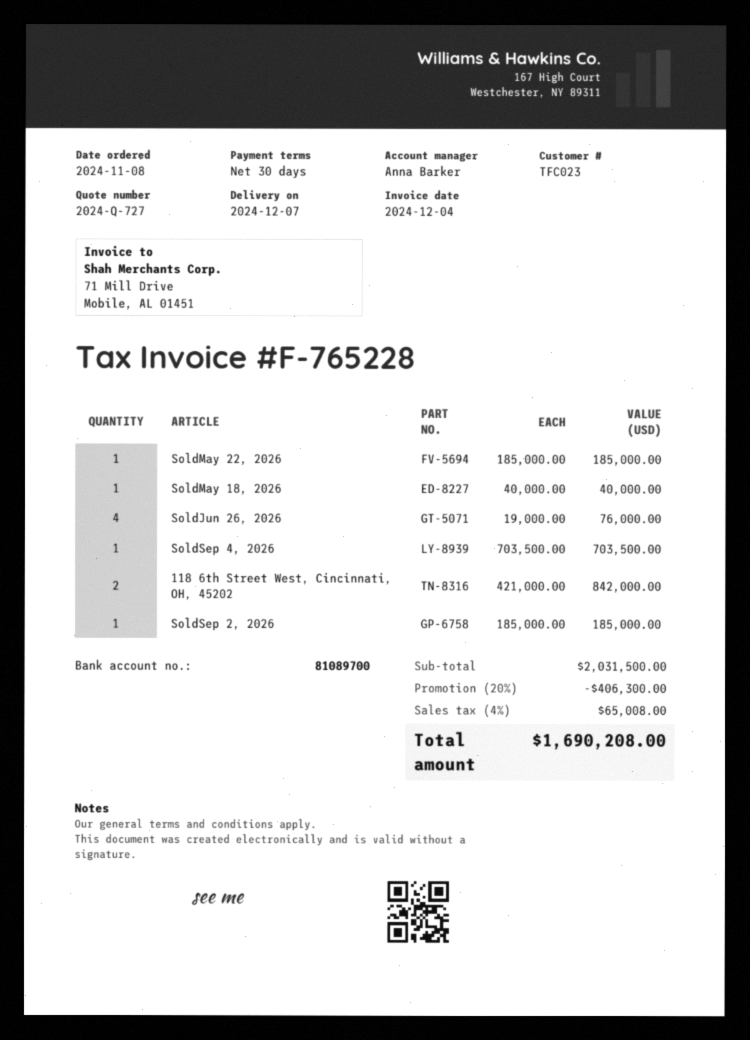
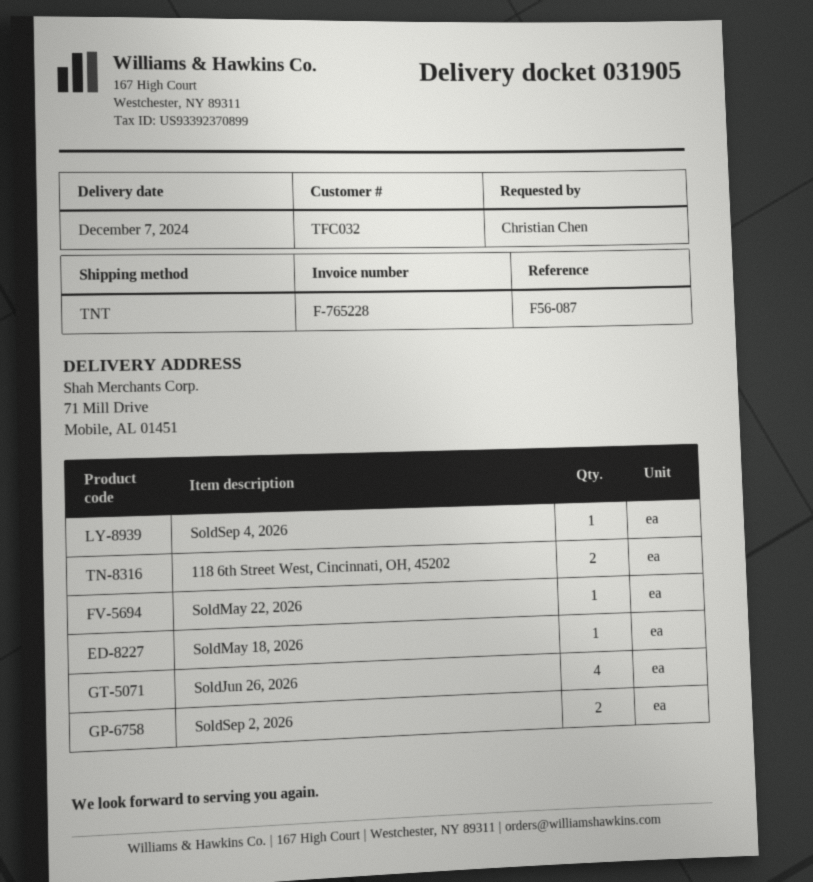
customer number: TFC023 -> TFC032
SoldSep 2, 2026: 1 -> 2

